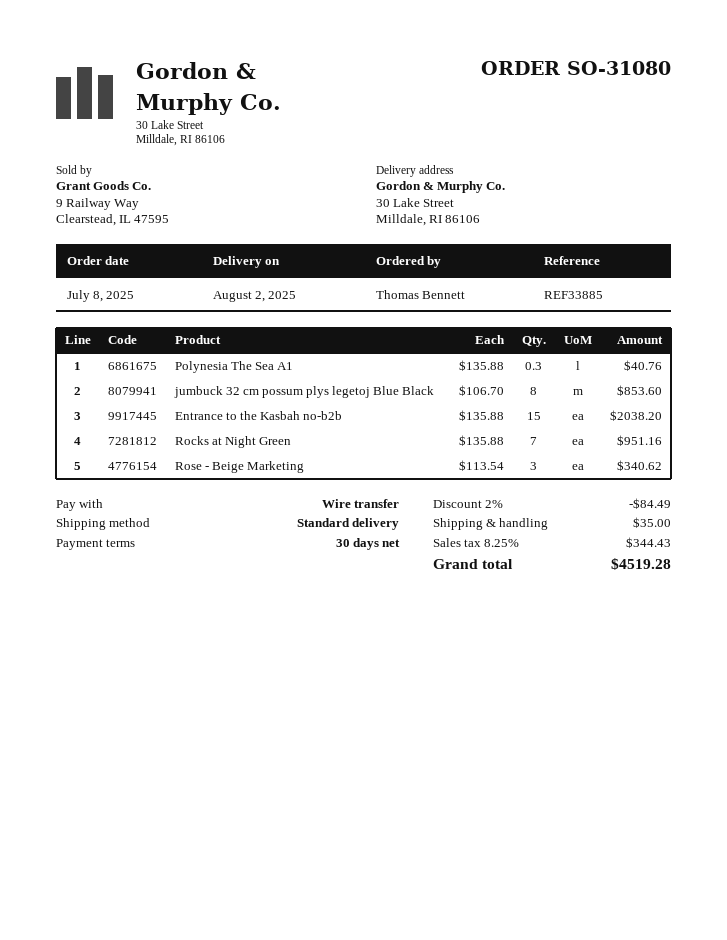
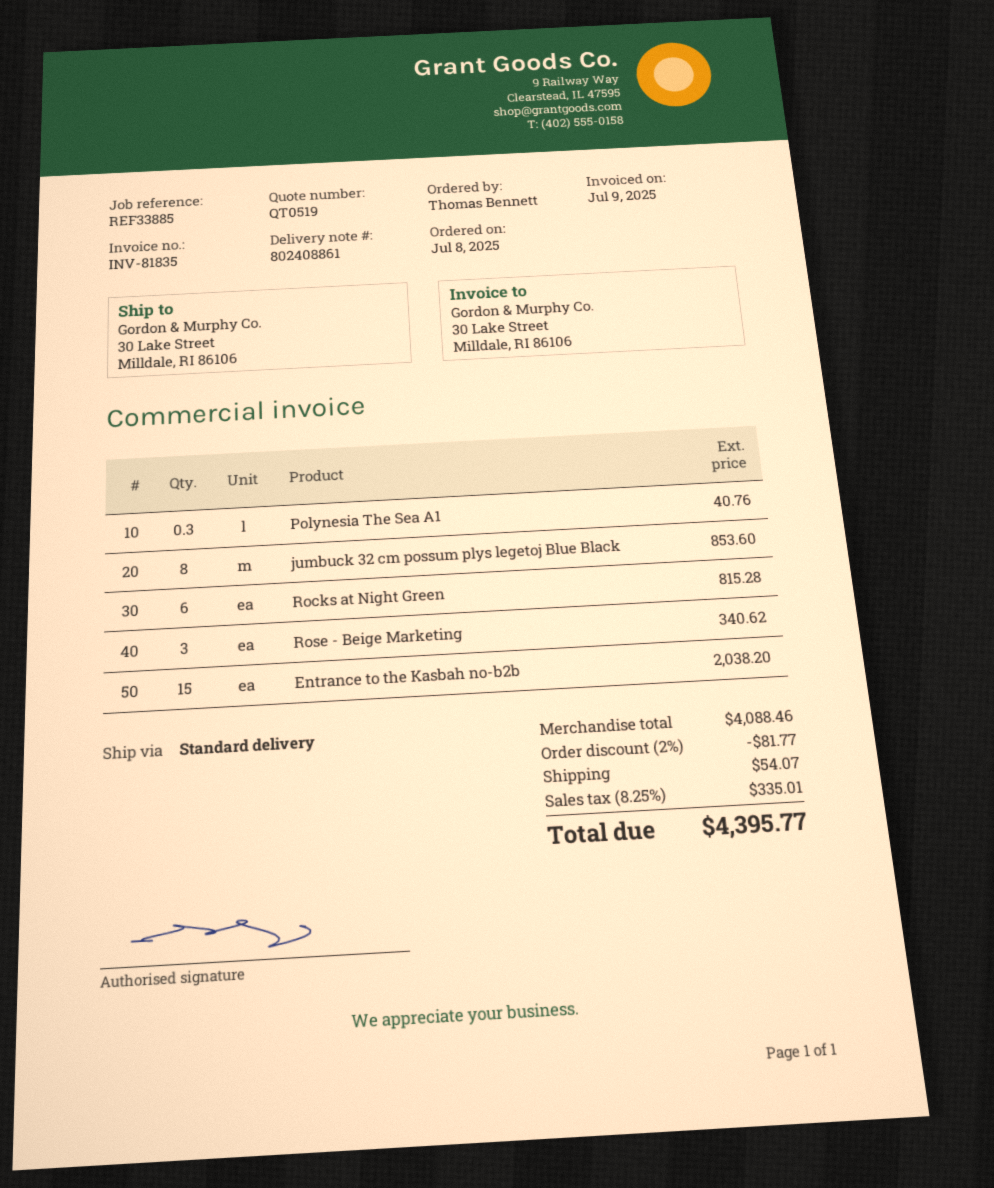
Rocks at Night Green: 7 for 951.16 -> 6 for 815.28
discount: 2% = 84.49 -> 2% = 81.77
shipping: 35.00 -> 54.07
tax: 8.25% = 344.43 -> 8.25% = 335.01
total: 4519.28 -> 4395.77

